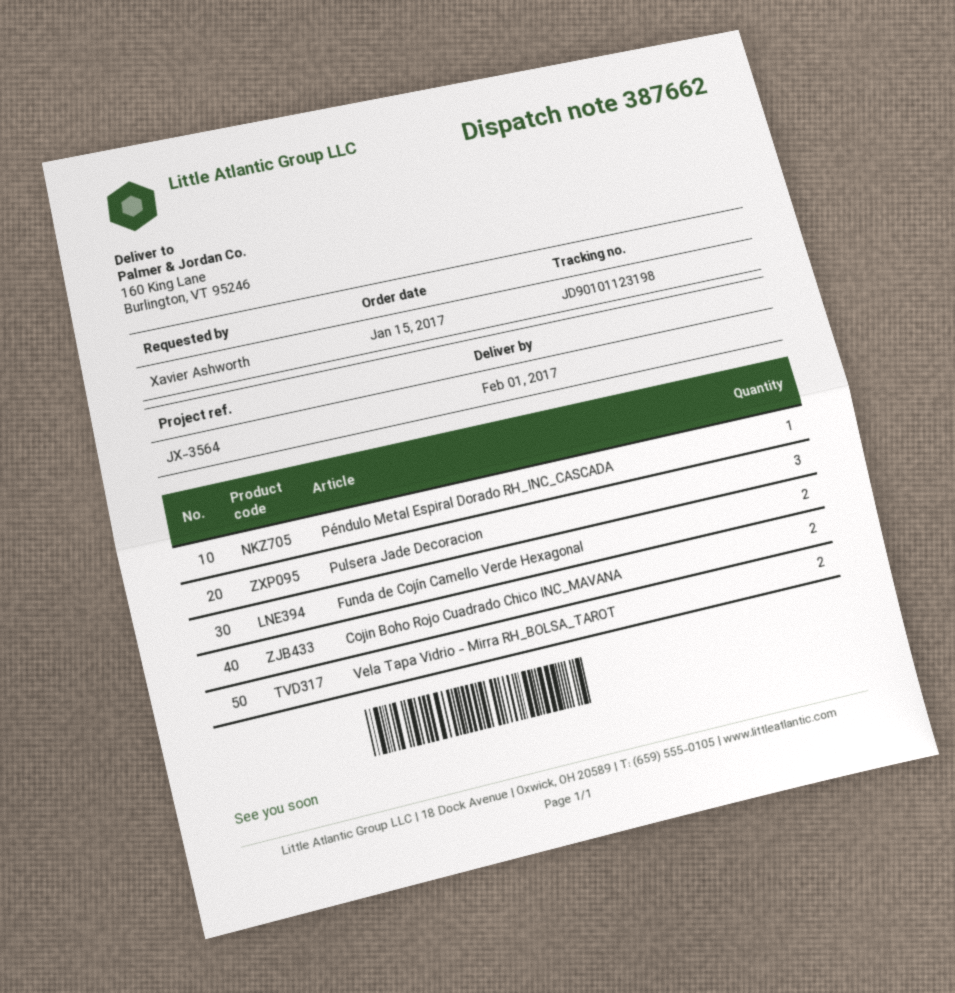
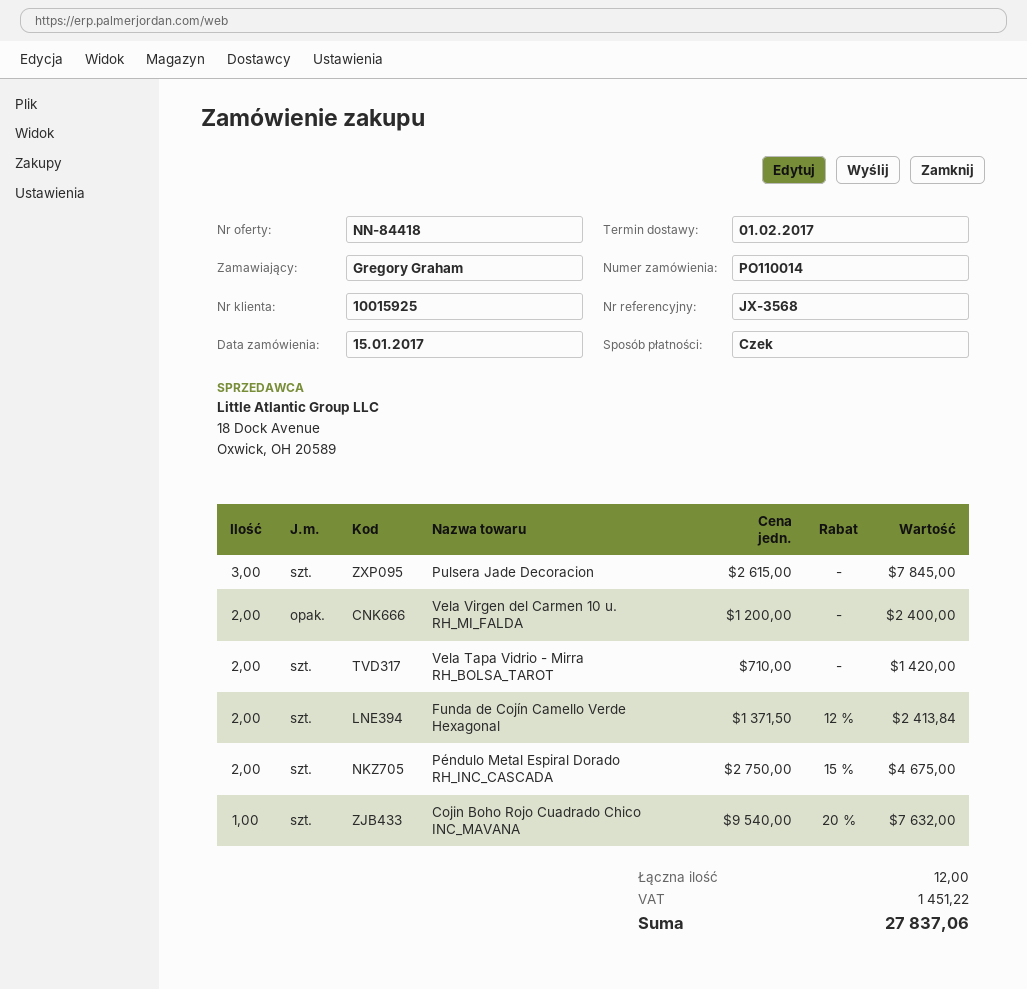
reference: JX-3564 -> JX-3568
ordered by: Xavier Ashworth -> Gregory Graham
Péndulo Metal Espiral Dorado RH_INC_CASCADA: 1 -> 2
Cojin Boho Rojo Cuadrado Chico INC_MAVANA: 2 -> 1
Vela Virgen del Carmen 10 u. RH_MI_FALDA: none -> 2

